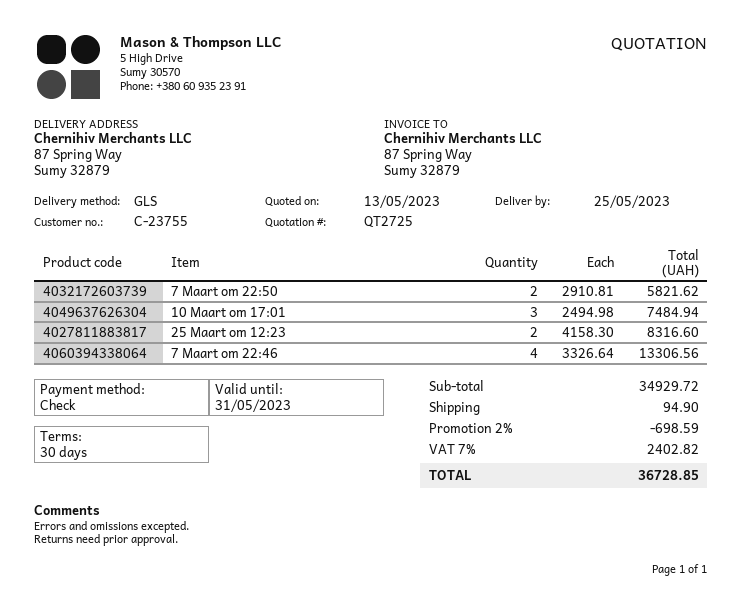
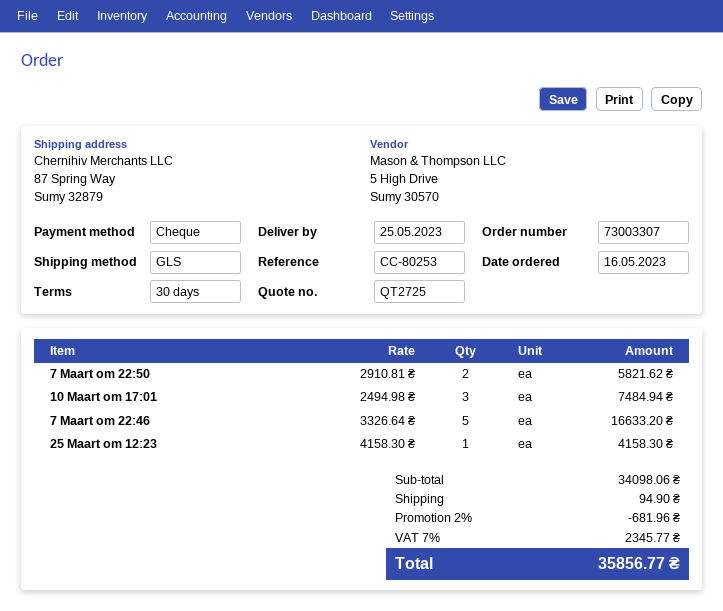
25 Maart om 12:23: 2 x 4158.30 = 8316.60 -> 1 x 4158.30 = 4158.30
7 Maart om 22:46: 4 x 3326.64 = 13306.56 -> 5 x 3326.64 = 16633.20
subtotal: 34929.72 -> 34098.06
discount: 2% = 698.59 -> 2% = 681.96
tax: 7% = 2402.82 -> 7% = 2345.77
total: 36728.85 -> 35856.77

